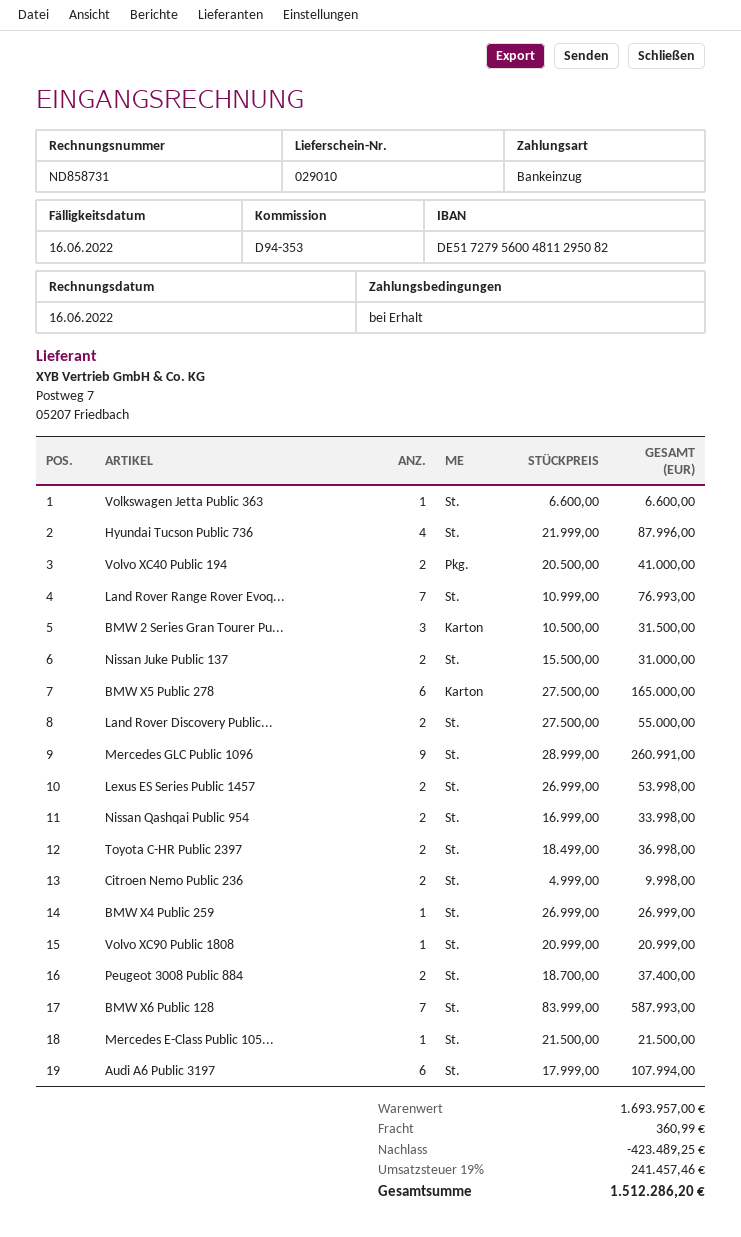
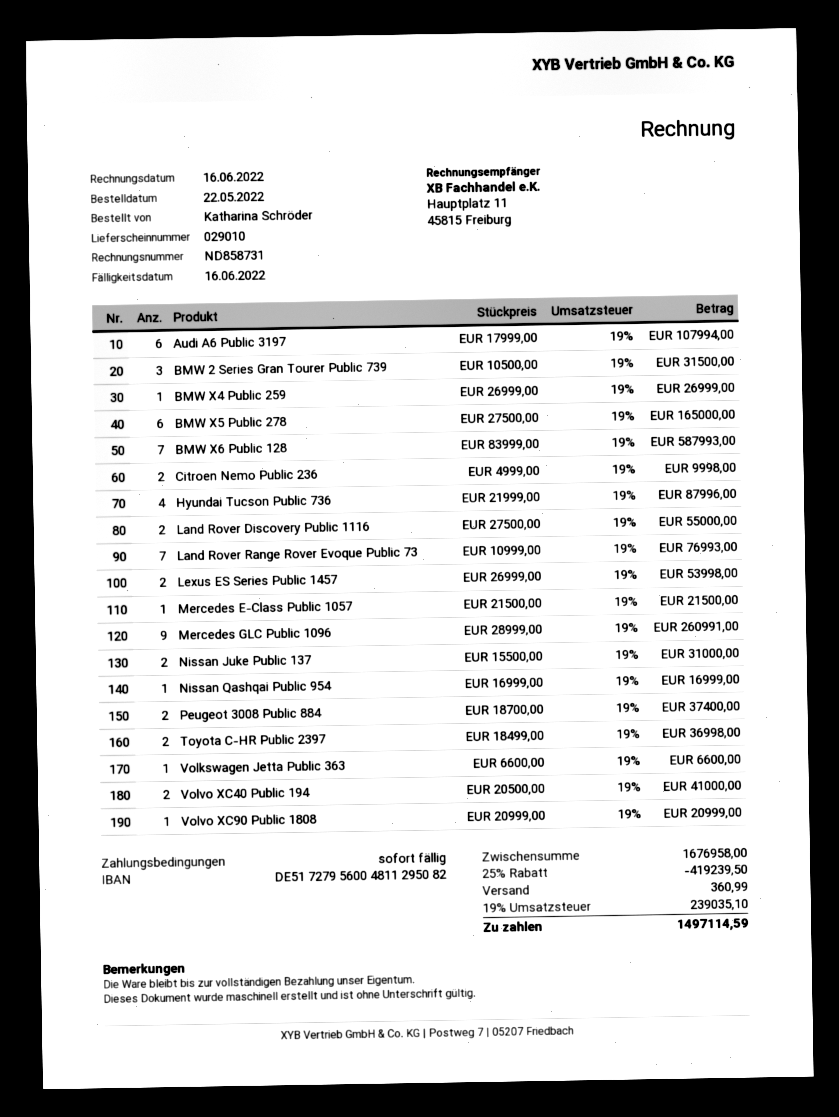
Nissan Qashqai Public 954: 2 x 16999.00 = 33998.00 -> 1 x 16999.00 = 16999.00
subtotal: 1693957.00 -> 1676958.00
discount: 423489.25 -> 419239.50
tax: 19% = 241457.46 -> 19% = 239035.10
total: 1512286.20 -> 1497114.59

